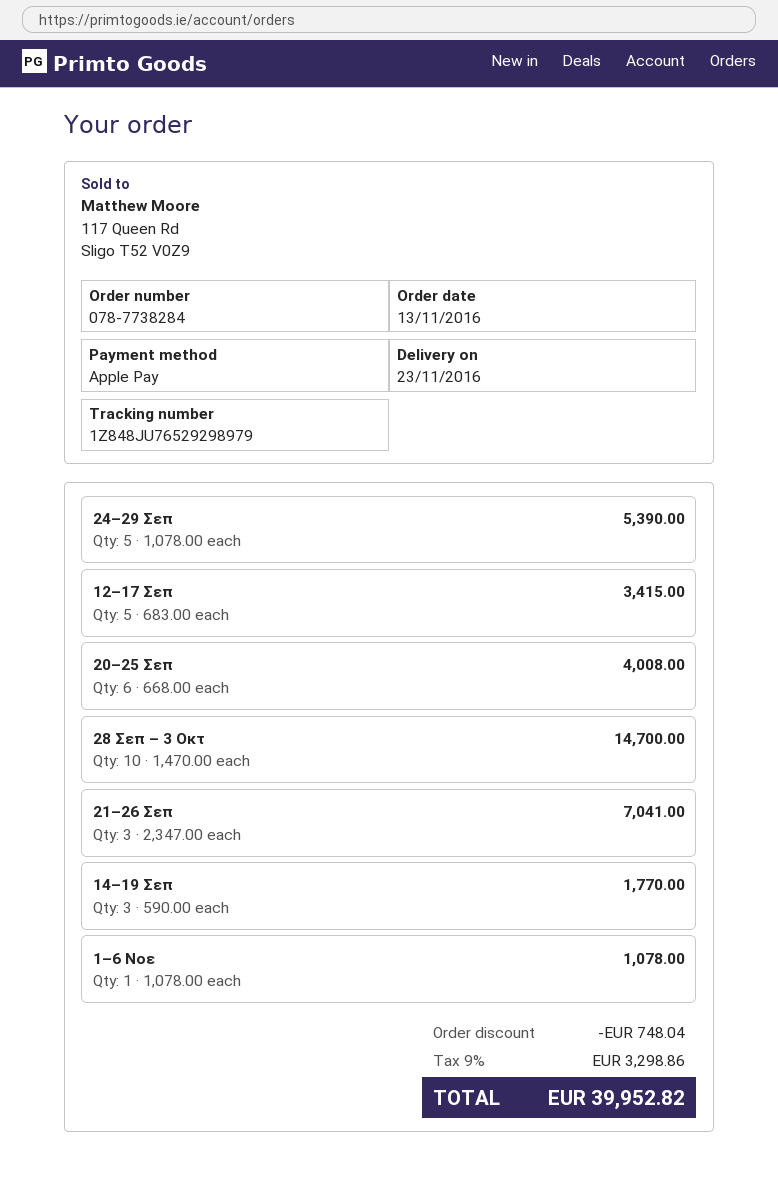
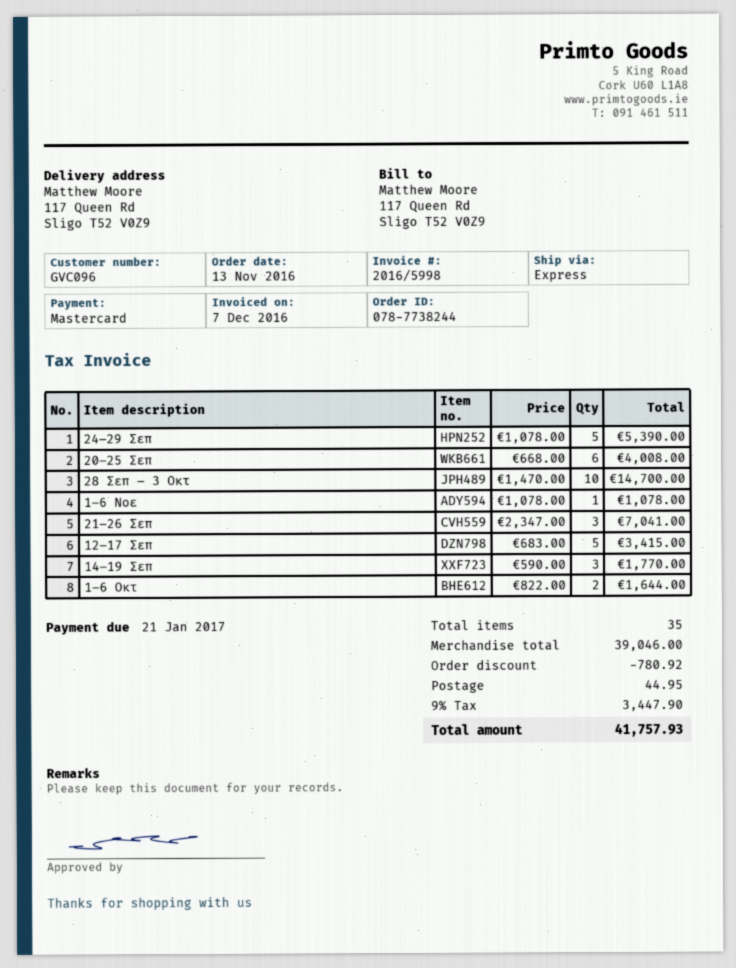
order number: 078-7738284 -> 078-7738244
payment method: Apple Pay -> Mastercard
1–6 Οκτ: none -> 2 x 822.00 = 1644.00
discount: 748.04 -> 780.92
shipping: none -> 44.95
tax: 9% = 3298.86 -> 9% = 3447.90
total: 39952.82 -> 41757.93

